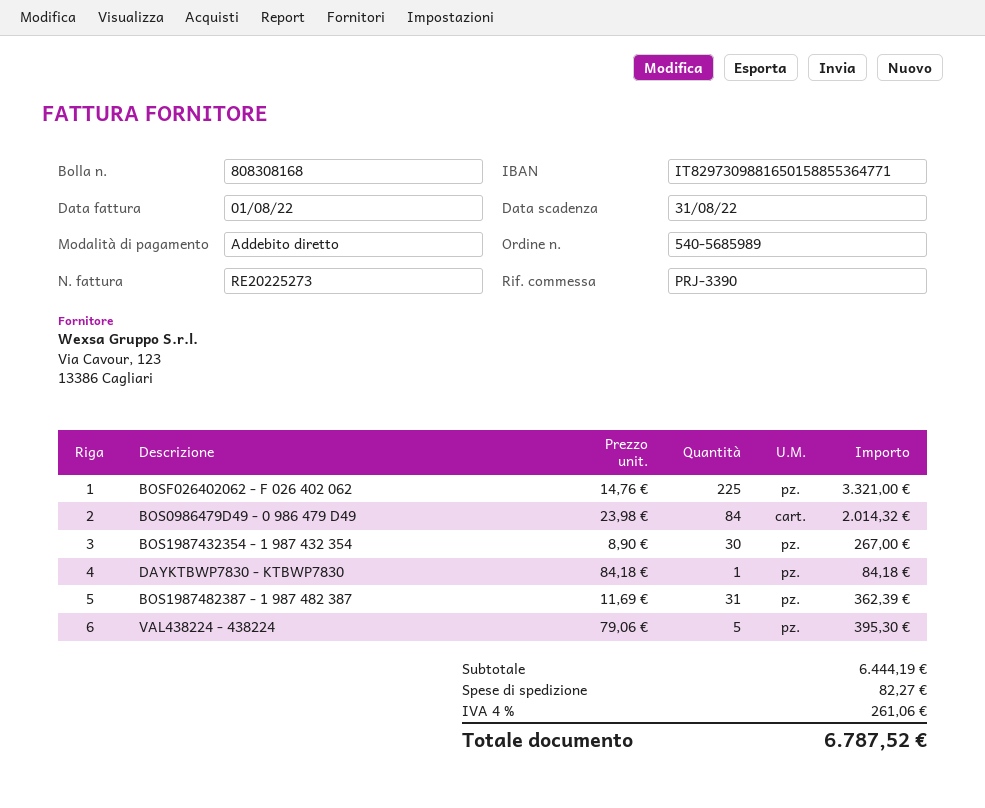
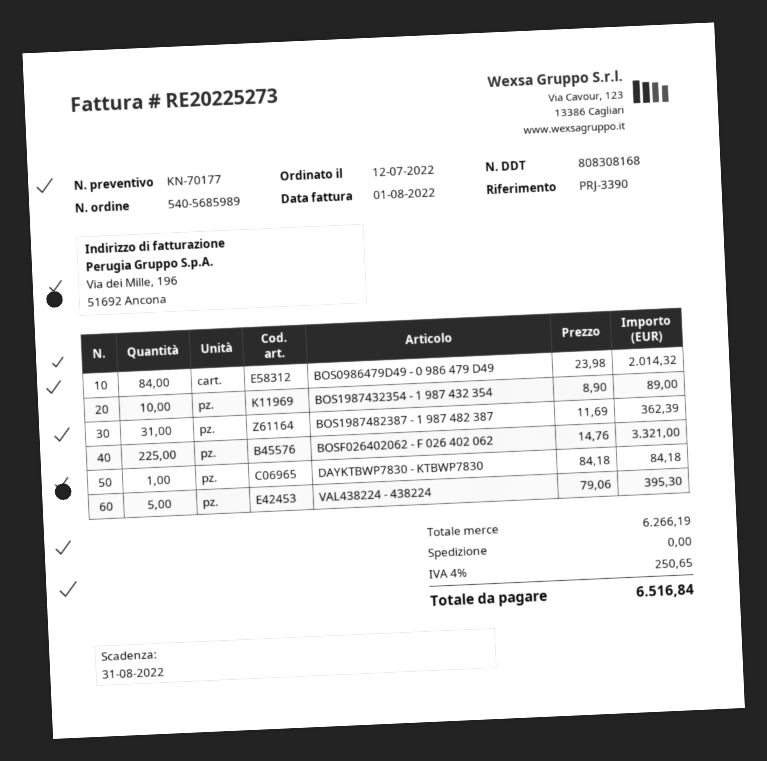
BOS1987432354 - 1 987 432 354: 30 x 8.90 = 267.00 -> 10 x 8.90 = 89.00
subtotal: 6444.19 -> 6266.19
shipping: 82.27 -> 0.00
tax: 4% = 261.06 -> 4% = 250.65
total: 6787.52 -> 6516.84

